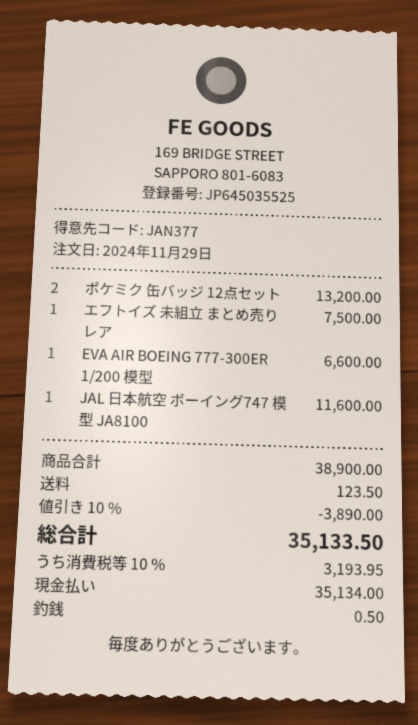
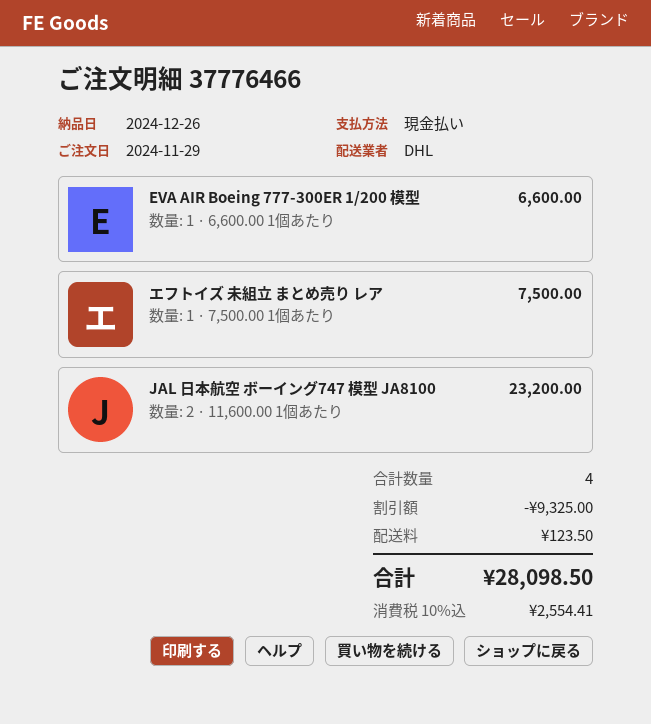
ポケミク 缶バッジ 12点セット: 2 for 13200.00 -> none
JAL 日本航空 ボーイング747 模型 JA8100: 1 for 11600.00 -> 2 for 23200.00
discount: 3890.00 -> 9325.00
tax: 10% = 3193.95 -> 10% = 2554.41
total: 35133.50 -> 28098.50

